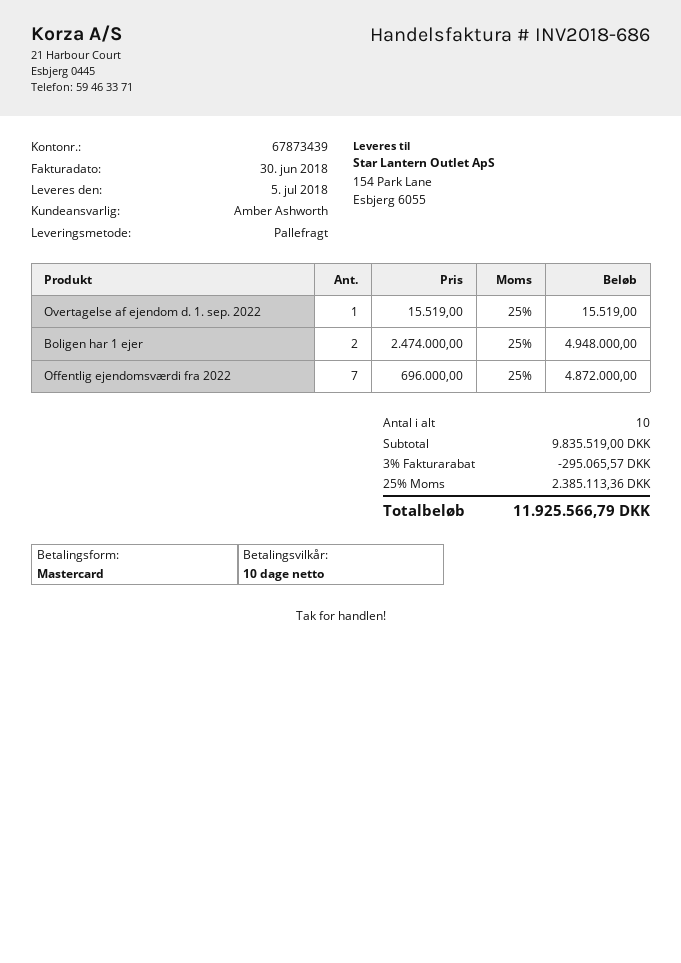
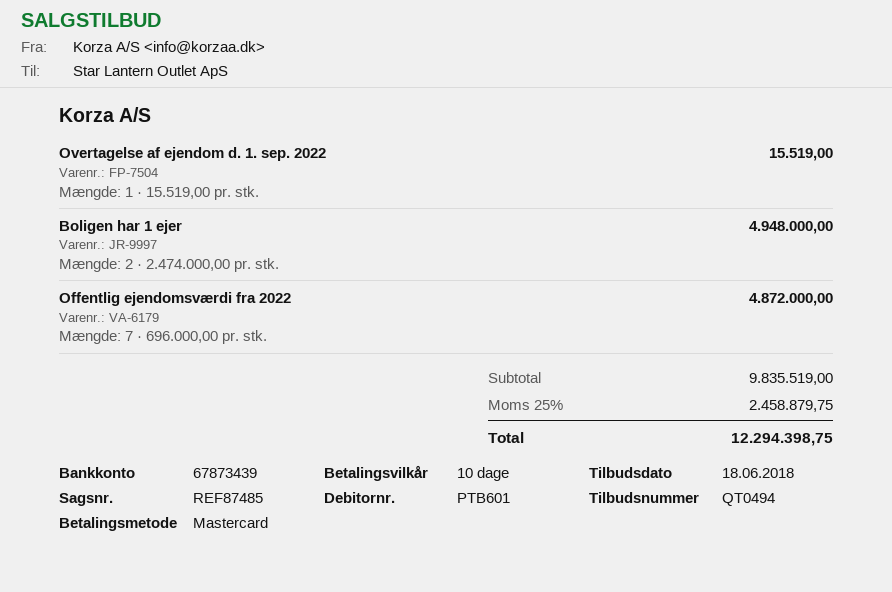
discount: 3% = 295065.57 -> none
tax: 25% = 2385113.36 -> 25% = 2458879.75
total: 11925566.79 -> 12294398.75

